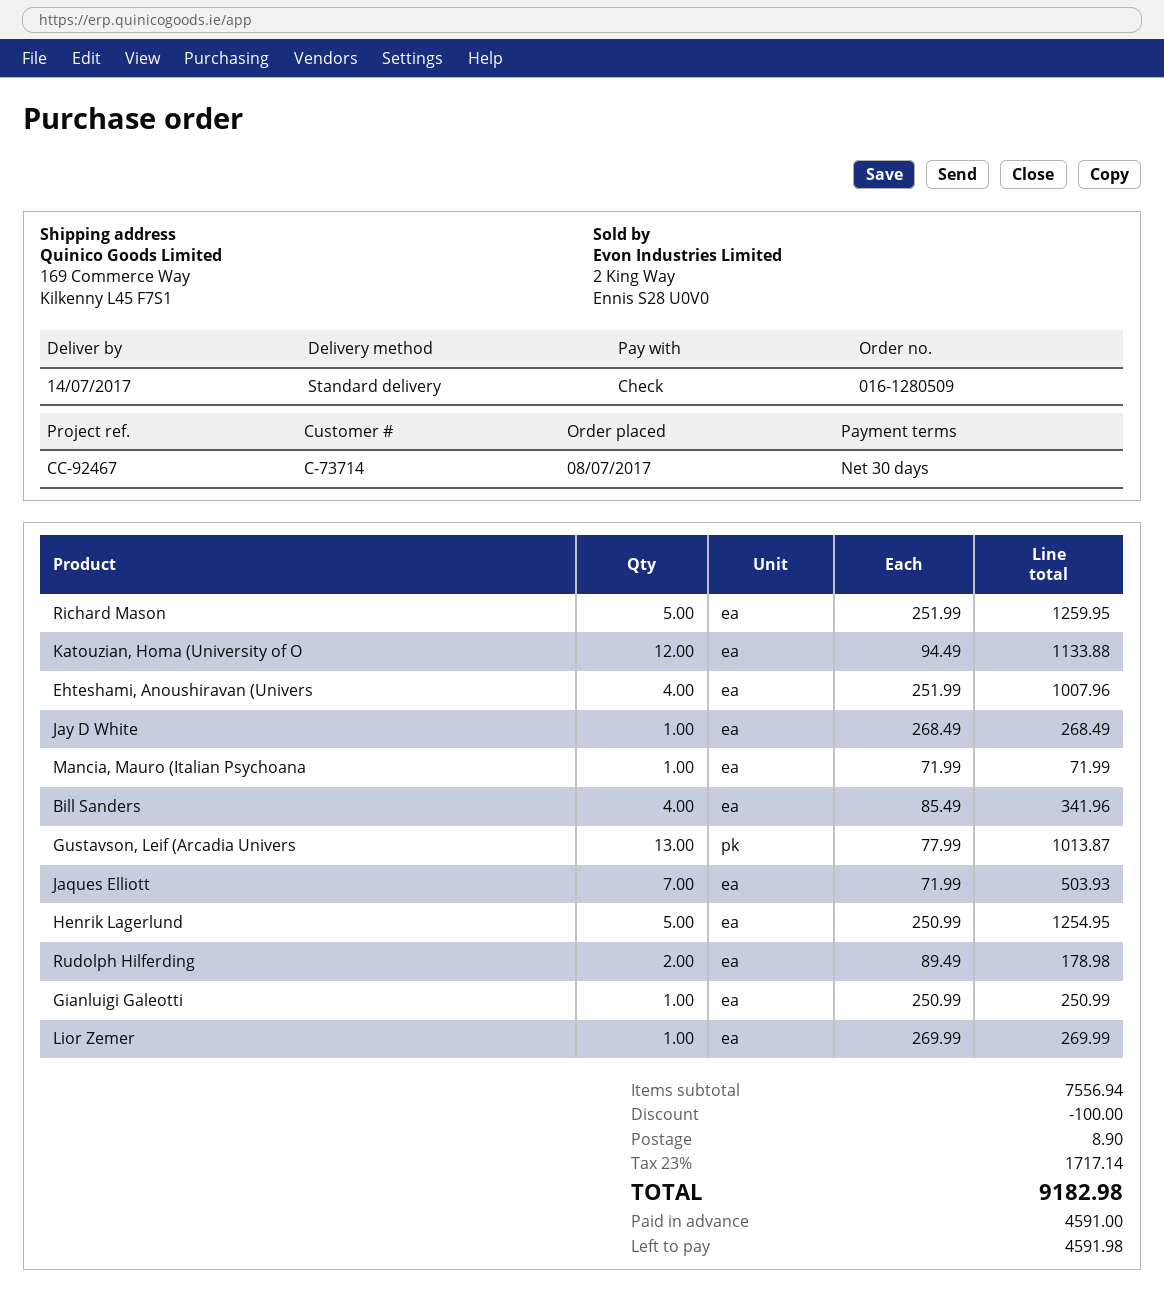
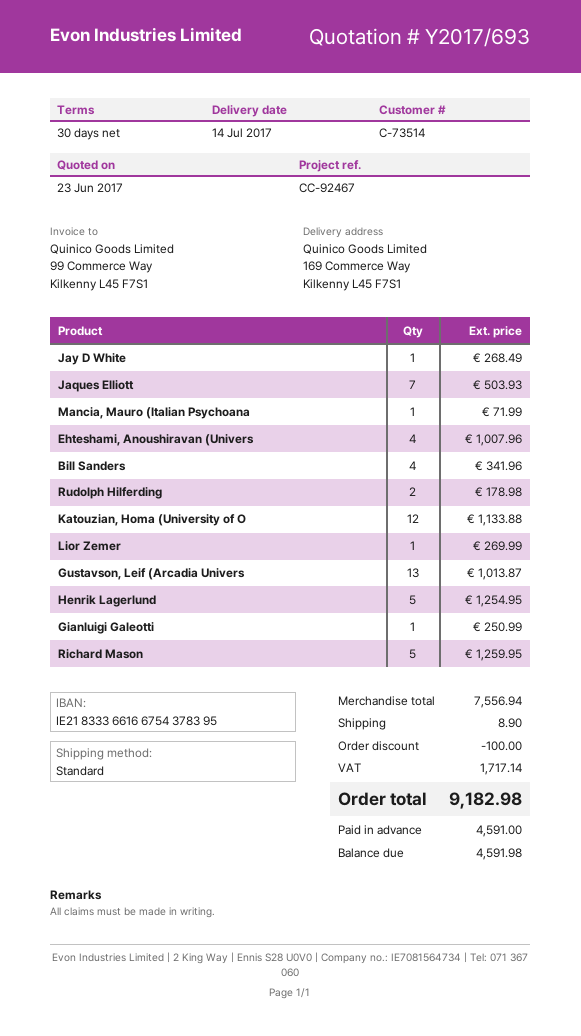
customer number: C-73714 -> C-73514

